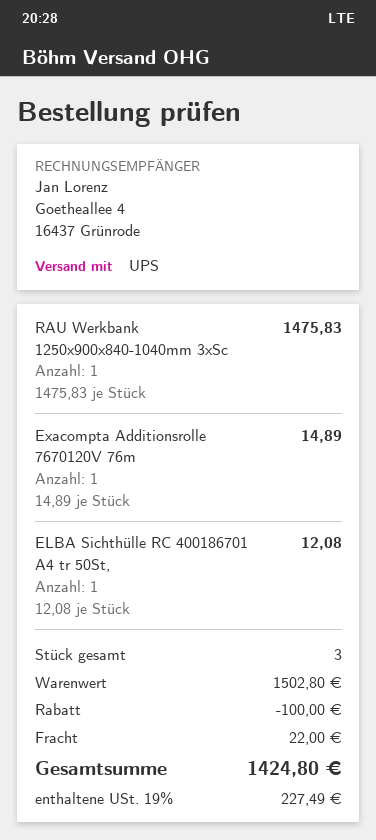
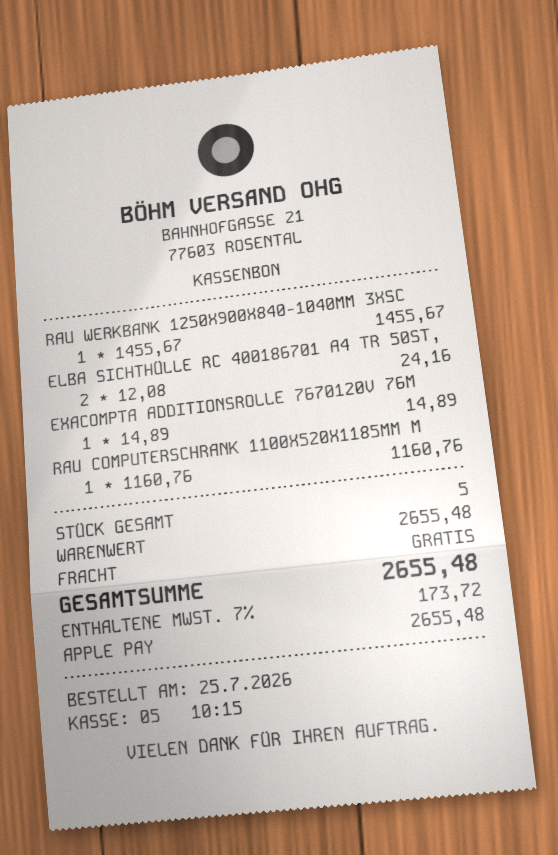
RAU Werkbank 1250x900x840-1040mm 3xSc: 1 x 1475.83 = 1475.83 -> 1 x 1455.67 = 1455.67
ELBA Sichthülle RC 400186701 A4 tr 50St,: 1 x 12.08 = 12.08 -> 2 x 12.08 = 24.16
RAU COMPUTERSCHRANK 1100X520X1185MM M: none -> 1 x 1160.76 = 1160.76
total quantity: 3 -> 5
subtotal: 1502.80 -> 2655.48
discount: 100.00 -> none
shipping: 22.00 -> 0.00
tax: 19% = 227.49 -> 7% = 173.72
total: 1424.80 -> 2655.48

